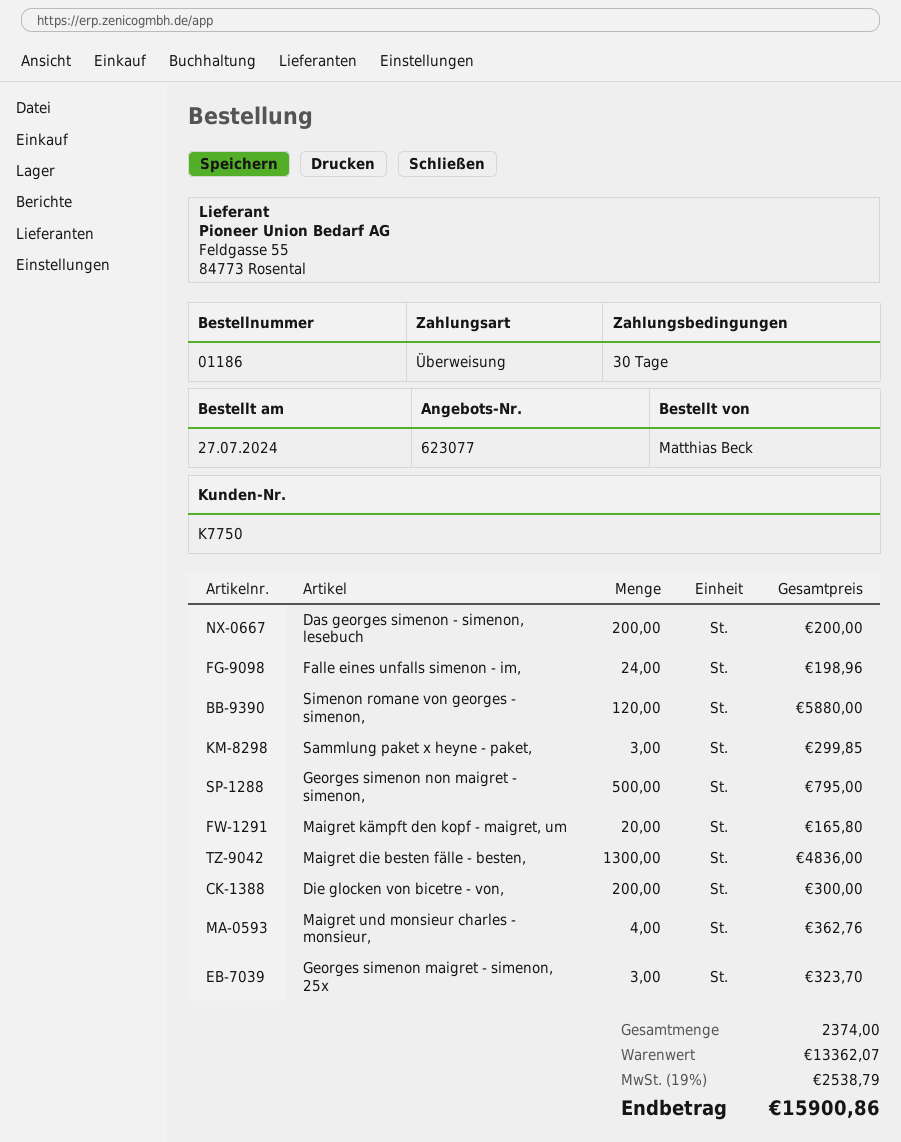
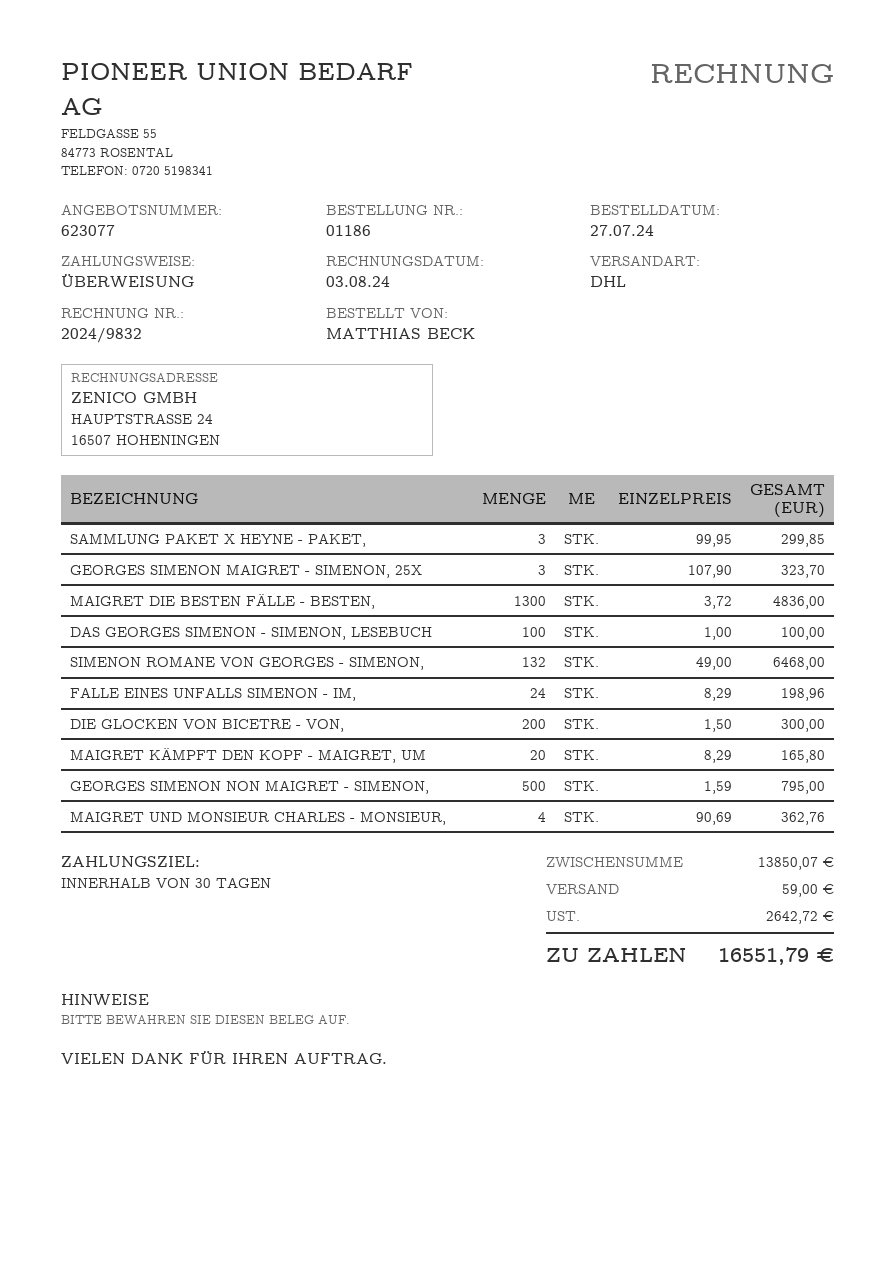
Das georges simenon - simenon, lesebuch: 200 for 200.00 -> 100 for 100.00
Simenon romane von georges - simenon,: 120 for 5880.00 -> 132 for 6468.00
subtotal: 13362.07 -> 13850.07
shipping: none -> 59.00
tax: 2538.79 -> 2642.72
total: 15900.86 -> 16551.79

